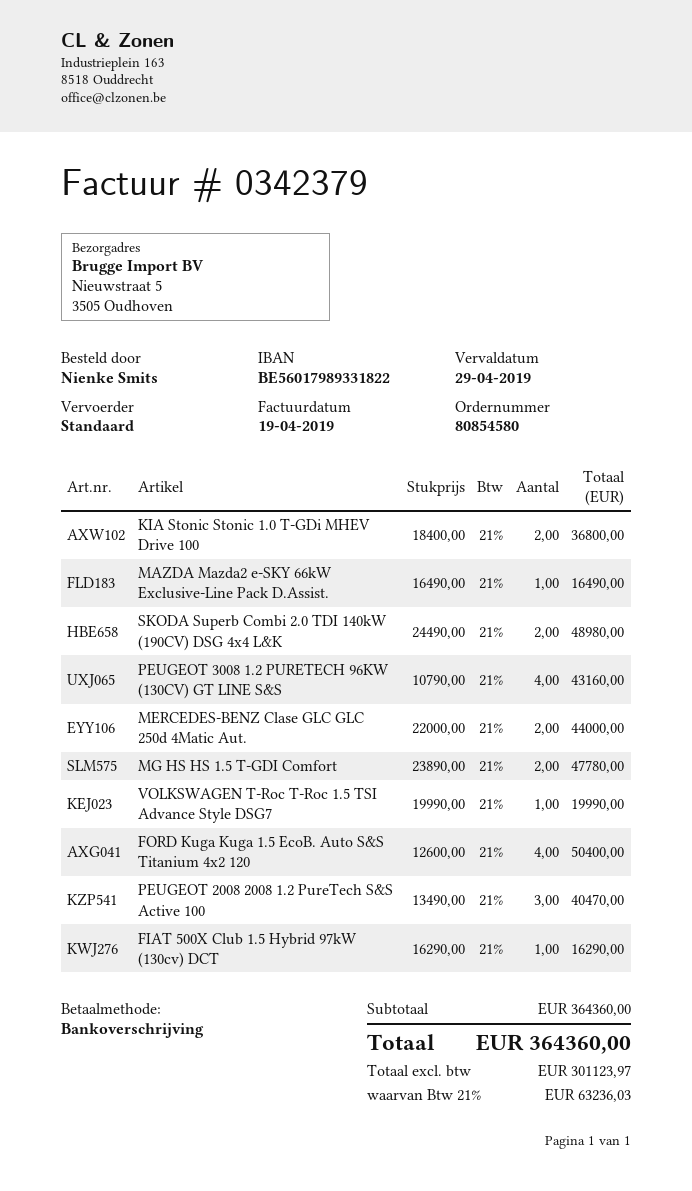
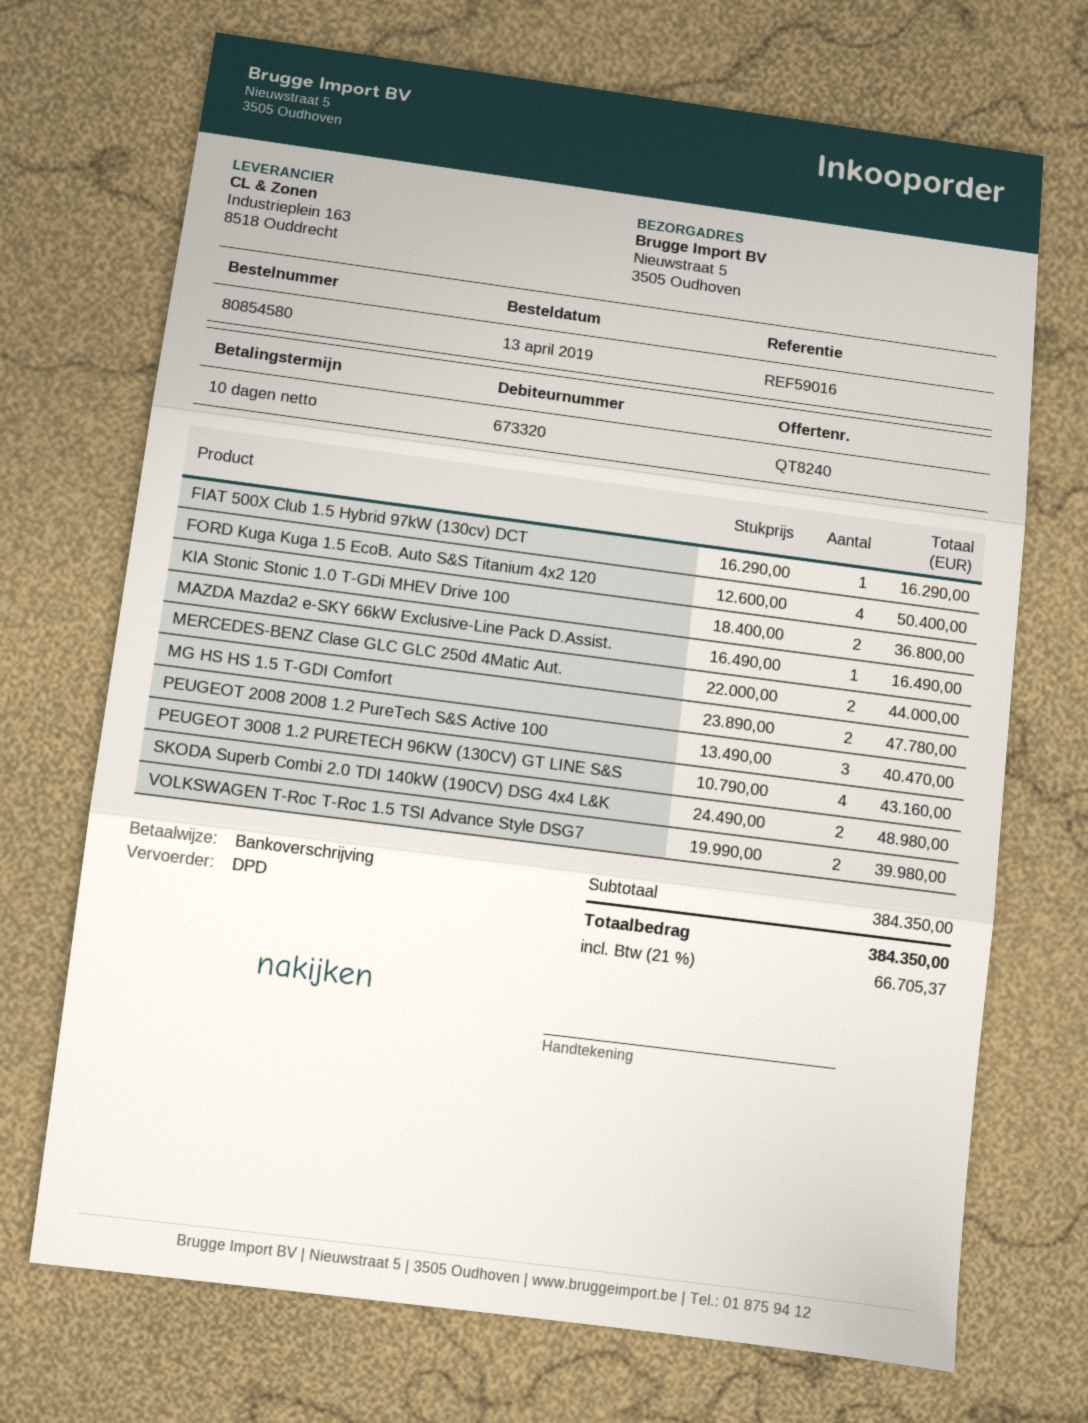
shipping method: standard -> DPD
VOLKSWAGEN T-Roc T-Roc 1.5 TSI Advance Style DSG7: 1 x 19990.00 = 19990.00 -> 2 x 19990.00 = 39980.00
subtotal: 364360.00 -> 384350.00
tax: 21% = 63236.03 -> 21% = 66705.37
total: 364360.00 -> 384350.00

